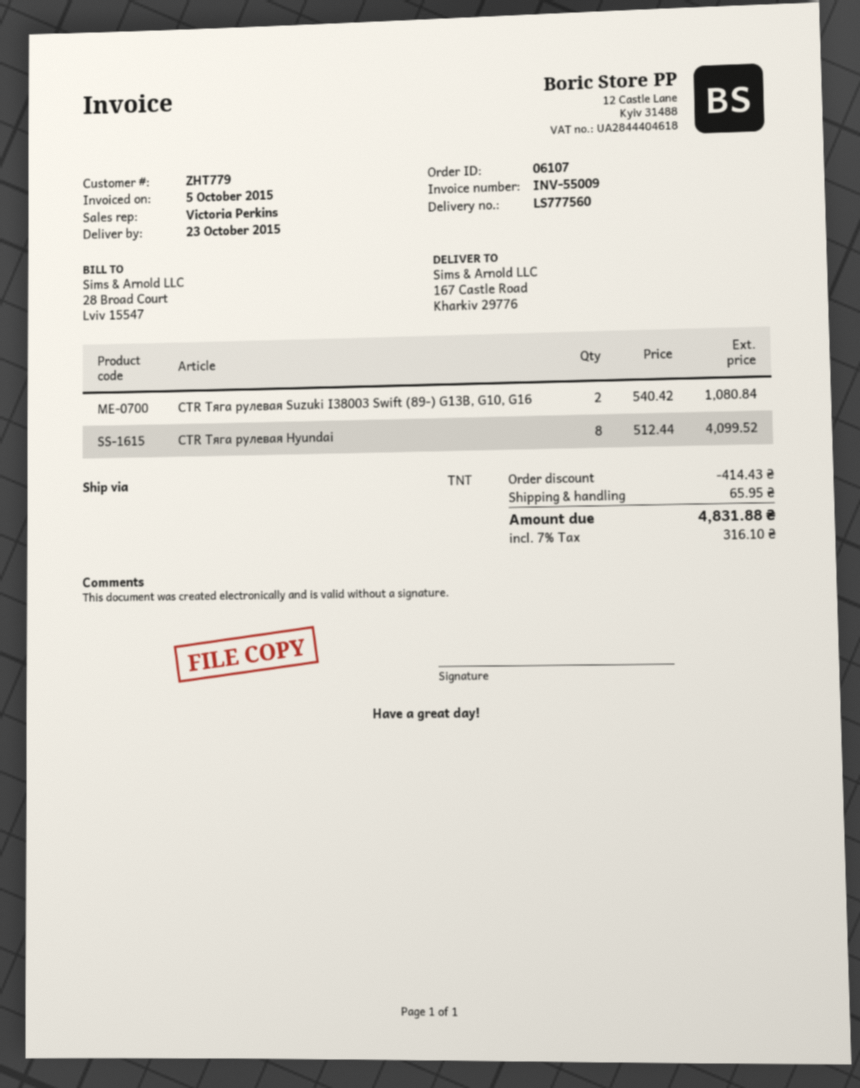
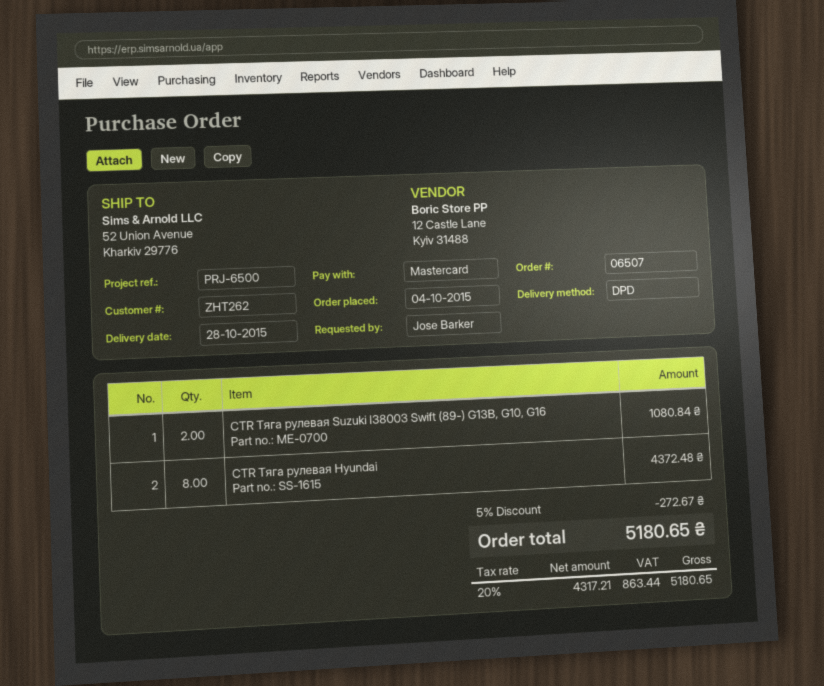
order number: 06107 -> 06507
delivery date: 2015-10-23 -> 2015-10-28
customer number: ZHT779 -> ZHT262
shipping method: TNT -> DPD
ship to: 167 Castle Road, Kharkiv 29776 -> 52 Union Avenue, Kharkiv 29776
CTR Тяга рулевая Hyundai: 8 for 4099.52 -> 8 for 4372.48
discount: 414.43 -> 272.67
shipping: 65.95 -> none
tax: 7% = 316.10 -> 20% = 863.44
total: 4831.88 -> 5180.65

